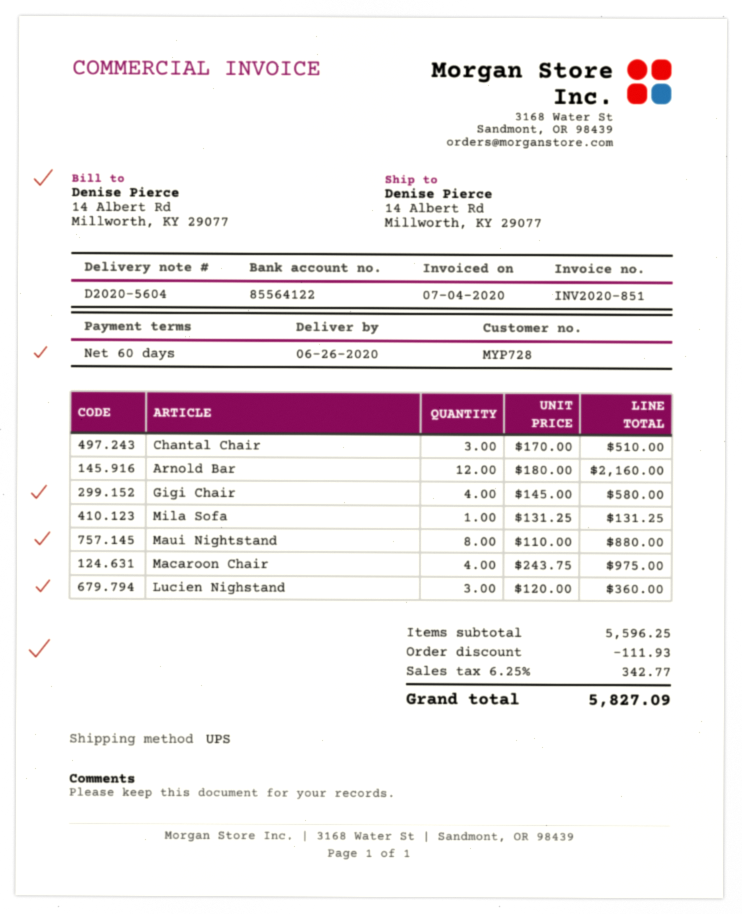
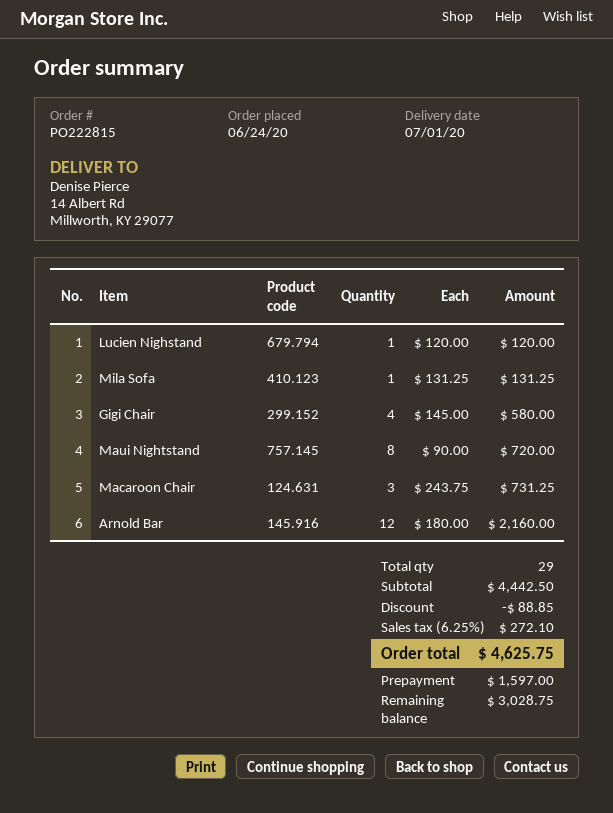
delivery date: 2020-06-26 -> 2020-07-01
Chantal Chair: 3 x 170.00 = 510.00 -> none
Maui Nightstand: 8 x 110.00 = 880.00 -> 8 x 90.00 = 720.00
Macaroon Chair: 4 x 243.75 = 975.00 -> 3 x 243.75 = 731.25
Lucien Nighstand: 3 x 120.00 = 360.00 -> 1 x 120.00 = 120.00
subtotal: 5596.25 -> 4442.50
discount: 111.93 -> 88.85
tax: 6.25% = 342.77 -> 6.25% = 272.10
total: 5827.09 -> 4625.75

